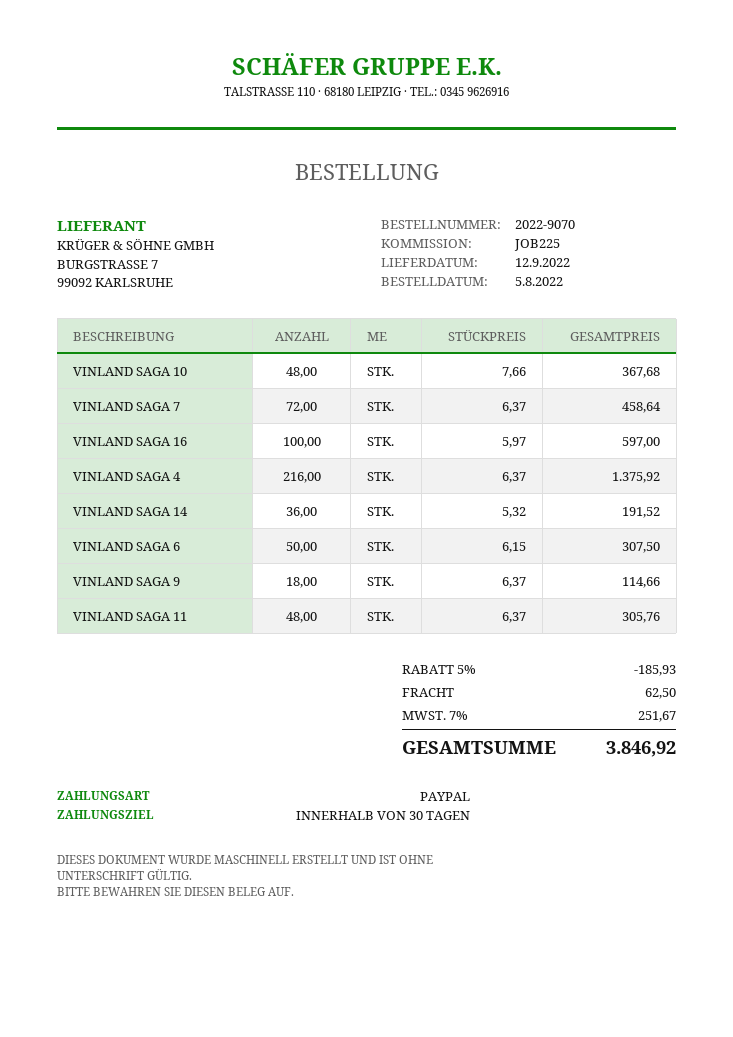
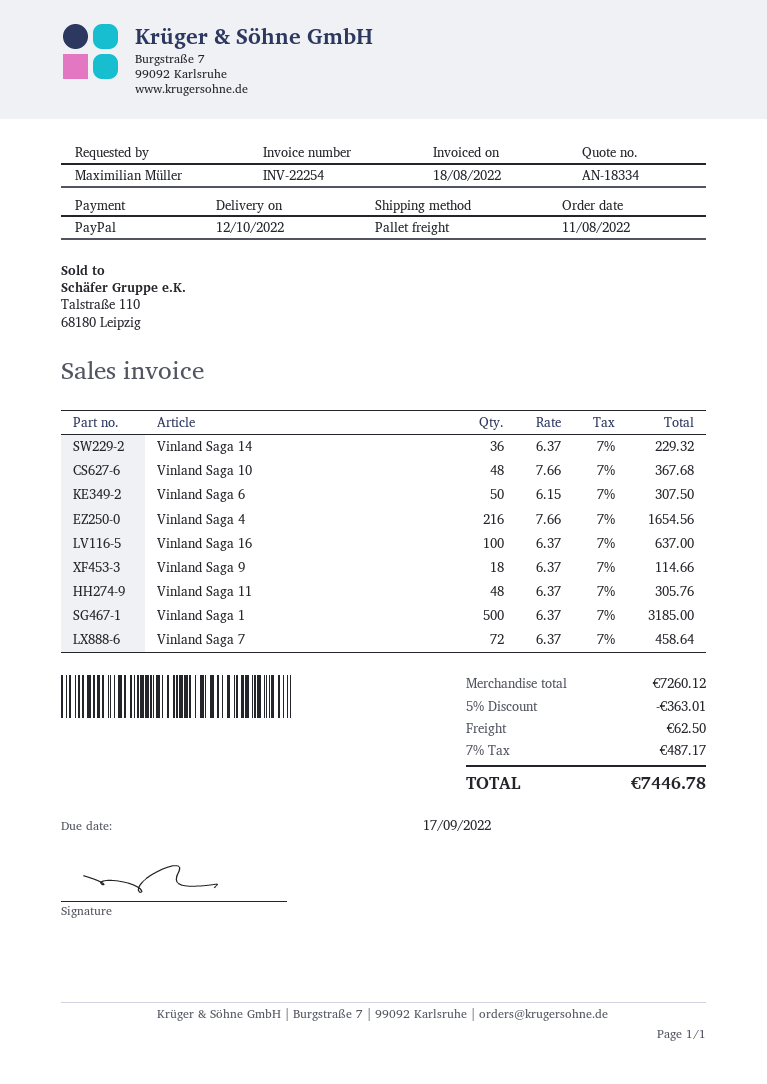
order date: 2022-08-05 -> 2022-08-11
delivery date: 2022-09-12 -> 2022-10-12
VINLAND SAGA 16: 100 x 5.97 = 597.00 -> 100 x 6.37 = 637.00
VINLAND SAGA 4: 216 x 6.37 = 1375.92 -> 216 x 7.66 = 1654.56
VINLAND SAGA 14: 36 x 5.32 = 191.52 -> 36 x 6.37 = 229.32
Vinland Saga 1: none -> 500 x 6.37 = 3185.00
discount: 5% = 185.93 -> 5% = 363.01
tax: 7% = 251.67 -> 7% = 487.17
total: 3846.92 -> 7446.78

